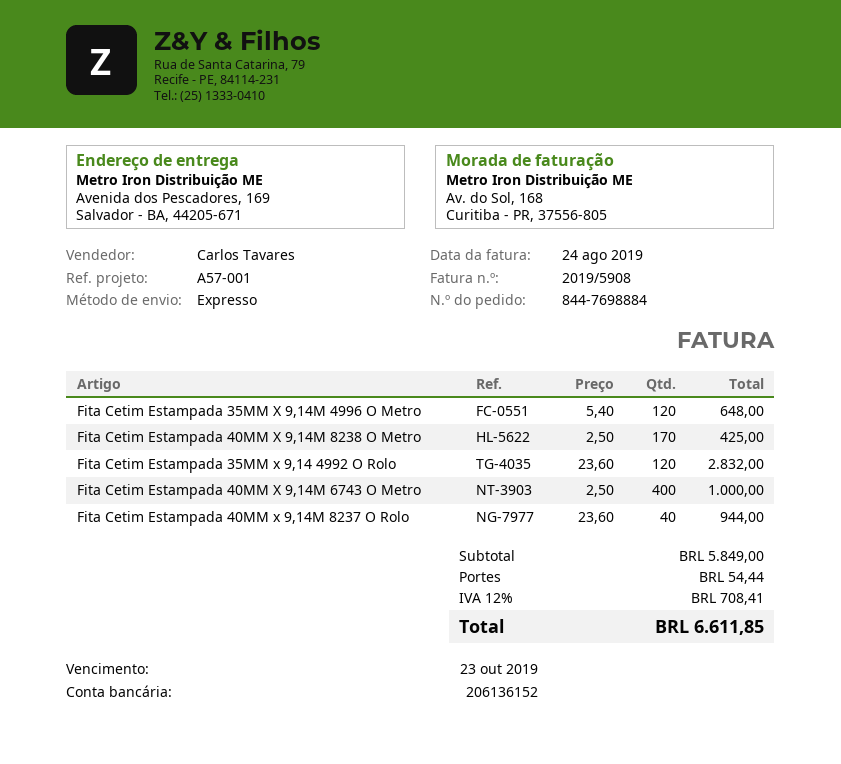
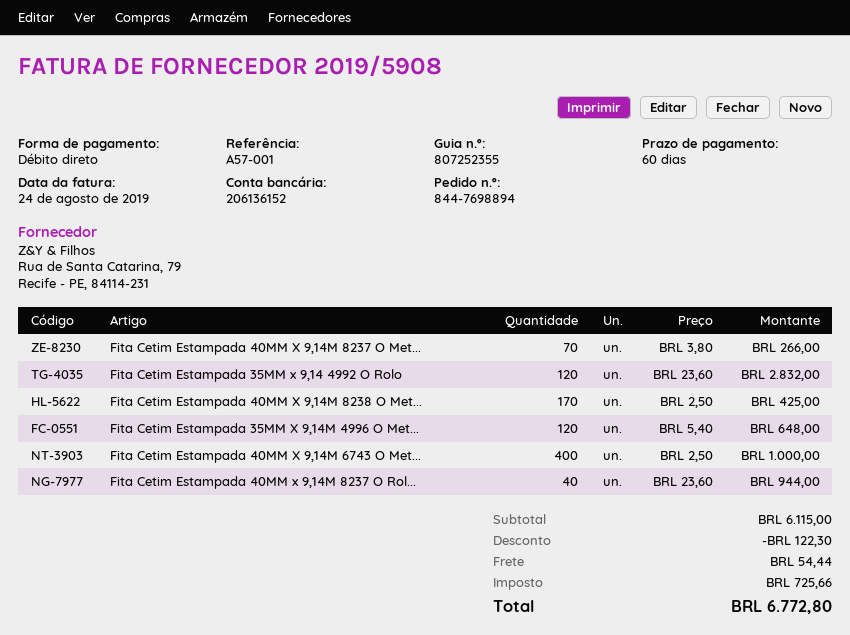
order number: 844-7698884 -> 844-7698894
Fita Cetim Estampada 40MM X 9,14M 8237 O Met...: none -> 70 x 3.80 = 266.00
subtotal: 5849.00 -> 6115.00
discount: none -> 122.30
tax: 708.41 -> 725.66
total: 6611.85 -> 6772.80

